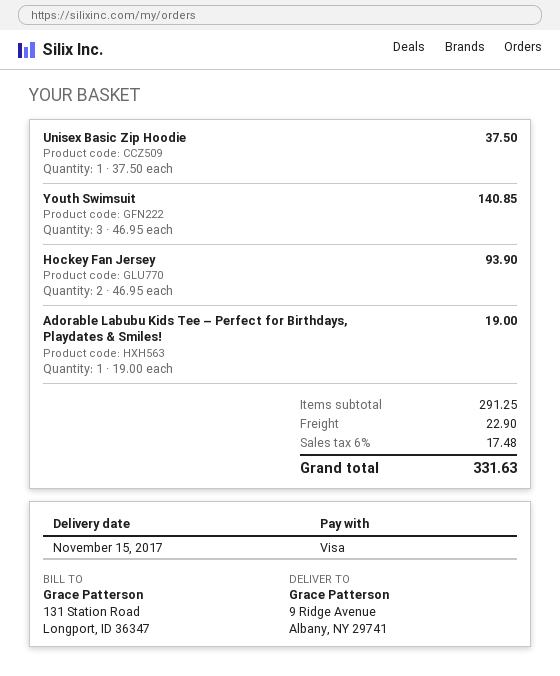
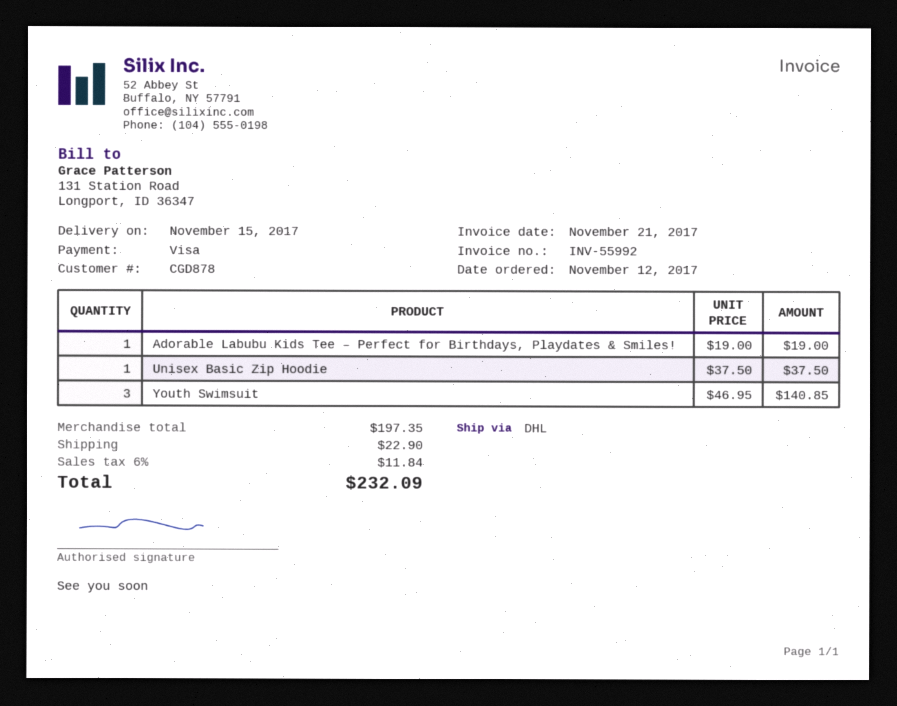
Hockey Fan Jersey: 2 x 46.95 = 93.90 -> none
subtotal: 291.25 -> 197.35
tax: 6% = 17.48 -> 6% = 11.84
total: 331.63 -> 232.09

